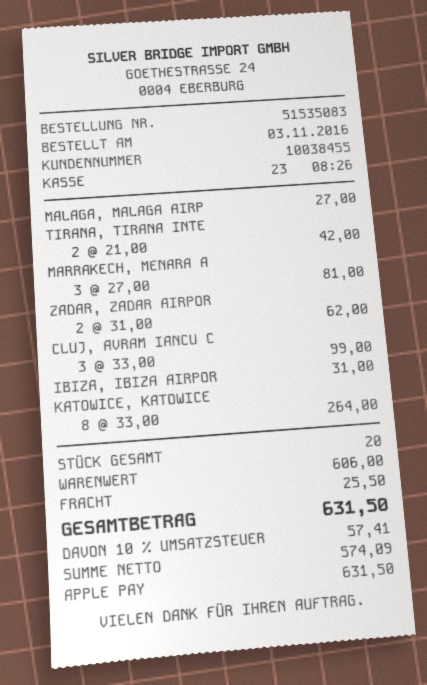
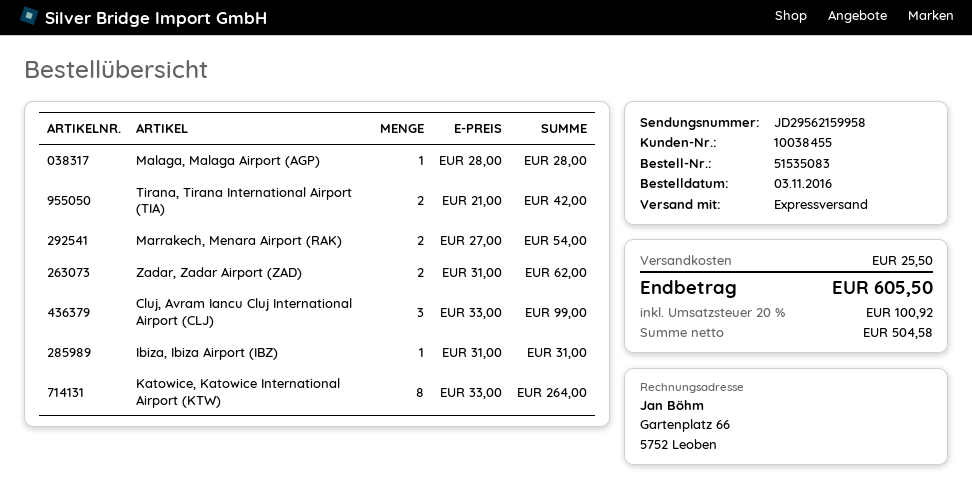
MALAGA, MALAGA AIRP: 1 x 27.00 = 27.00 -> 1 x 28.00 = 28.00
MARRAKECH, MENARA A: 3 x 27.00 = 81.00 -> 2 x 27.00 = 54.00
net: 574.09 -> 504.58
tax: 10% = 57.41 -> 20% = 100.92
total: 631.50 -> 605.50

